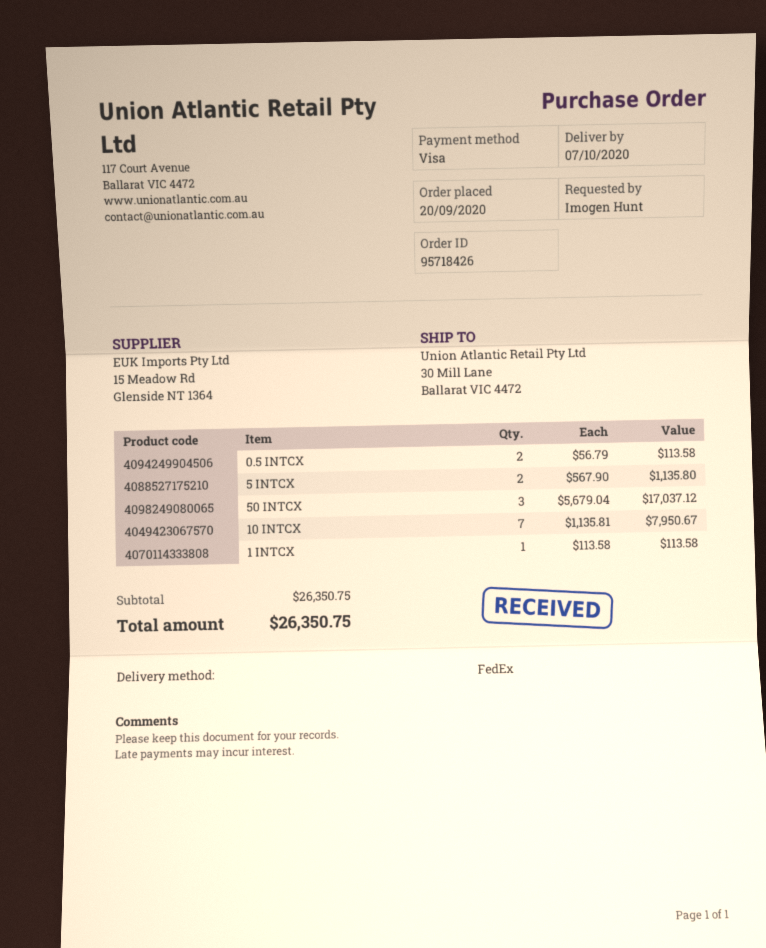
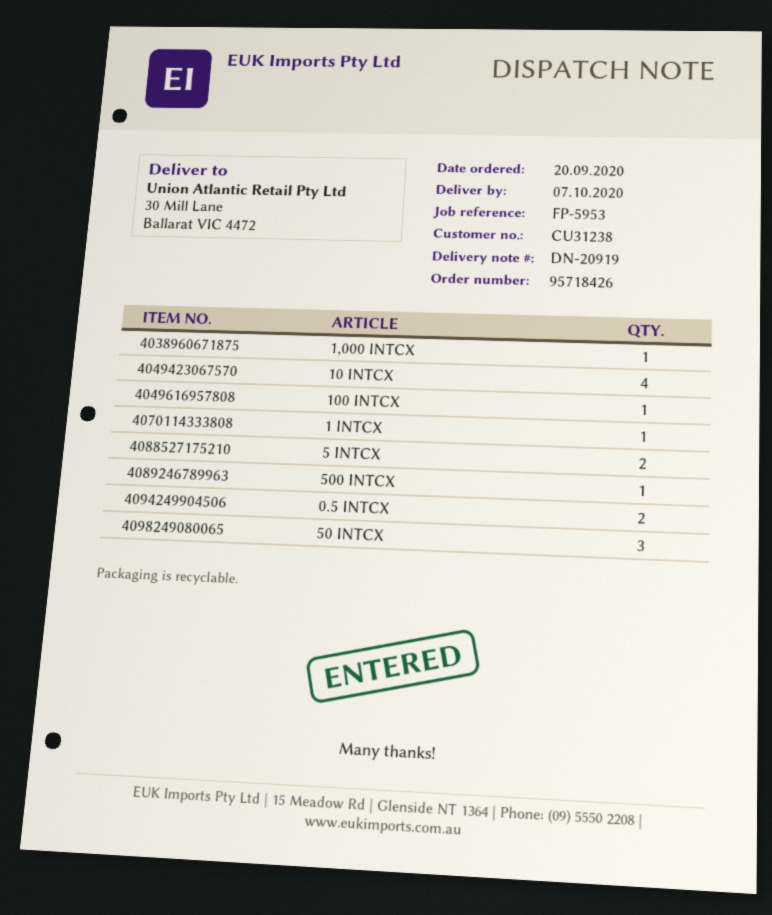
10 INTCX: 7 -> 4
1,000 INTCX: none -> 1
100 INTCX: none -> 1
500 INTCX: none -> 1

